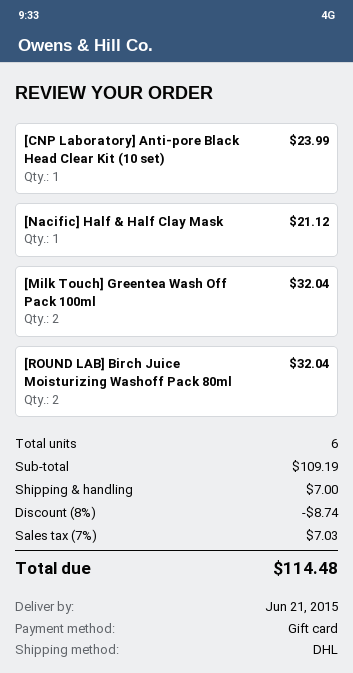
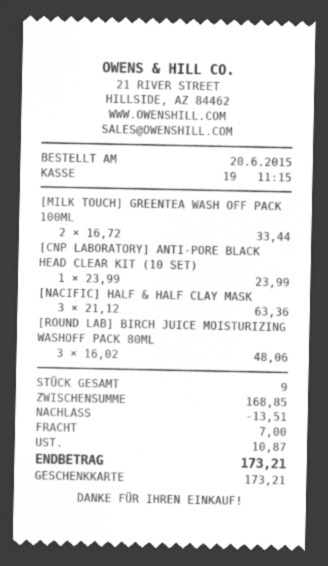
[Nacific] Half & Half Clay Mask: 1 for 21.12 -> 3 for 63.36
[Milk Touch] Greentea Wash Off Pack 100ml: 2 for 32.04 -> 2 for 33.44
[ROUND LAB] Birch Juice Moisturizing Washoff Pack 80ml: 2 for 32.04 -> 3 for 48.06
total quantity: 6 -> 9
subtotal: 109.19 -> 168.85
discount: 8.74 -> 13.51
tax: 7.03 -> 10.87
total: 114.48 -> 173.21

